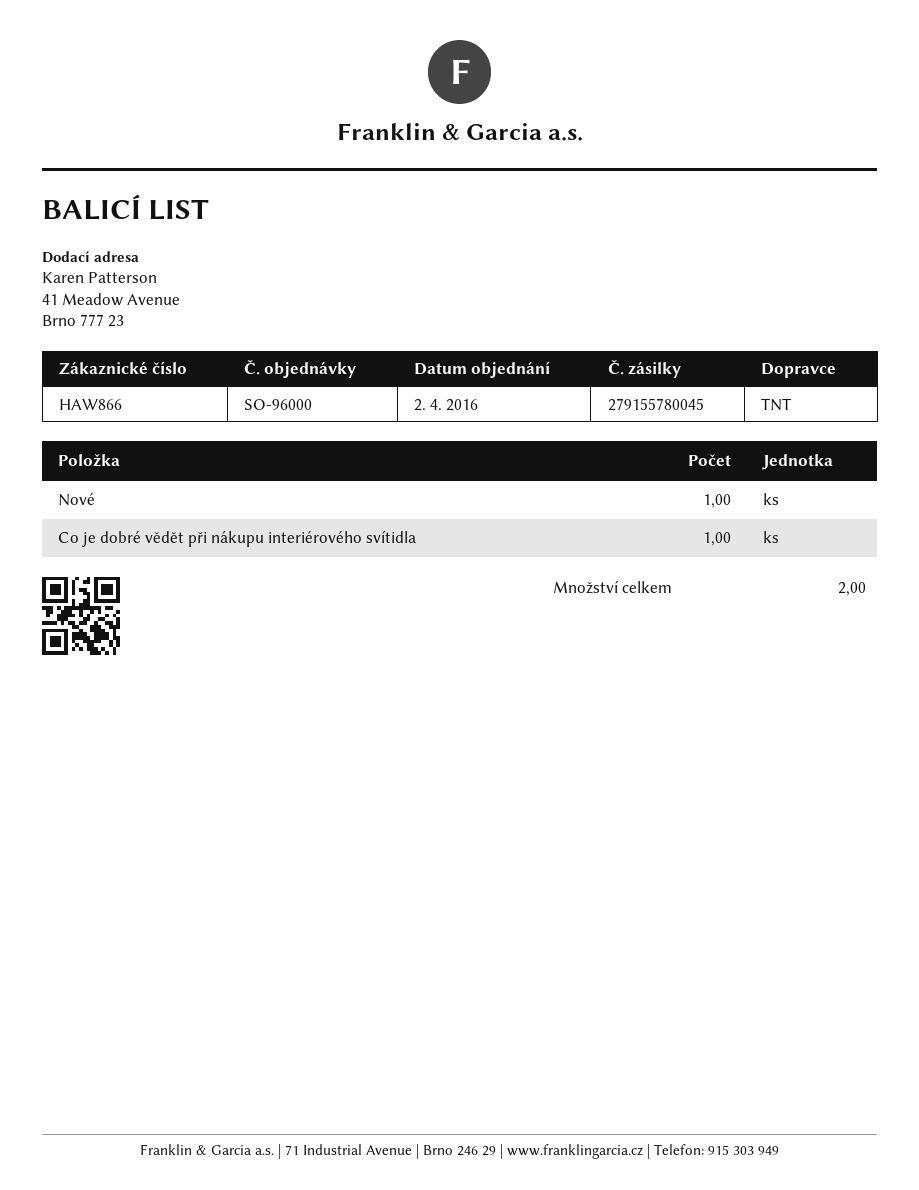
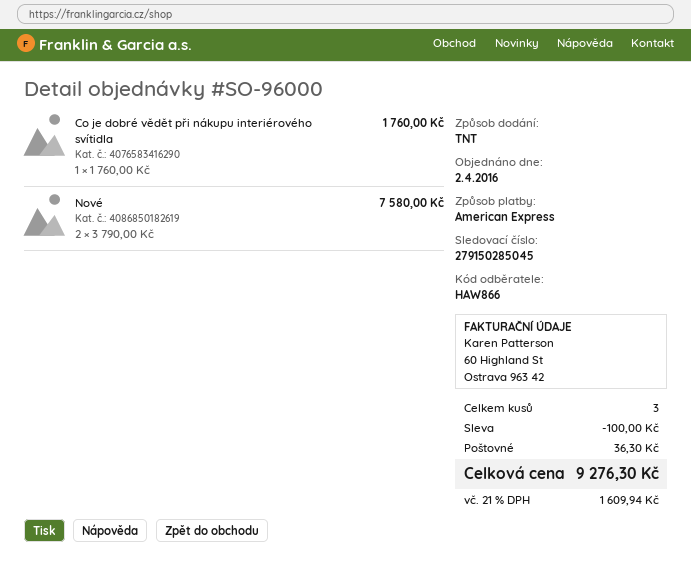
tracking number: 279155780045 -> 279150285045
Nové: 1 -> 2
total quantity: 2 -> 3

